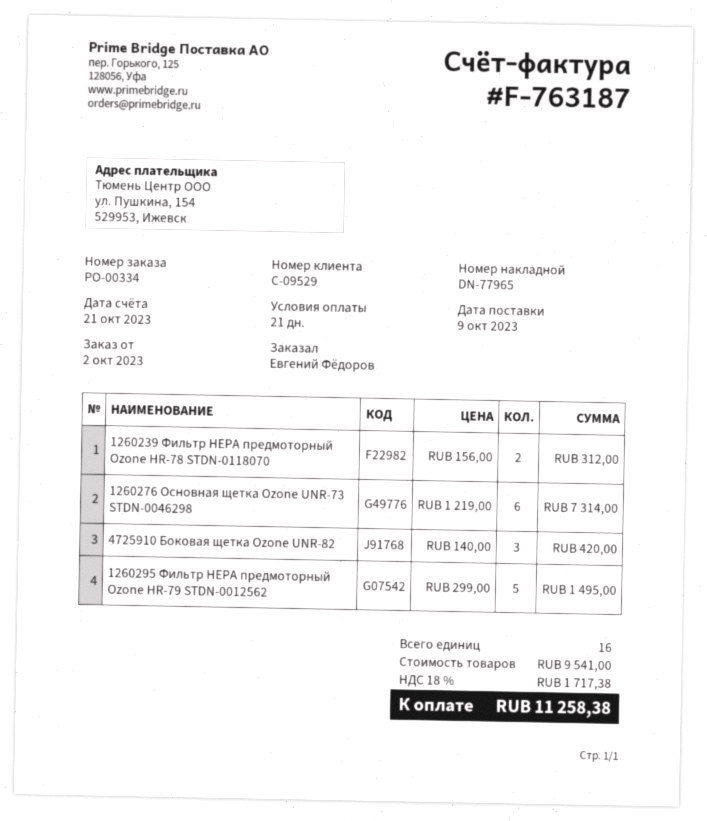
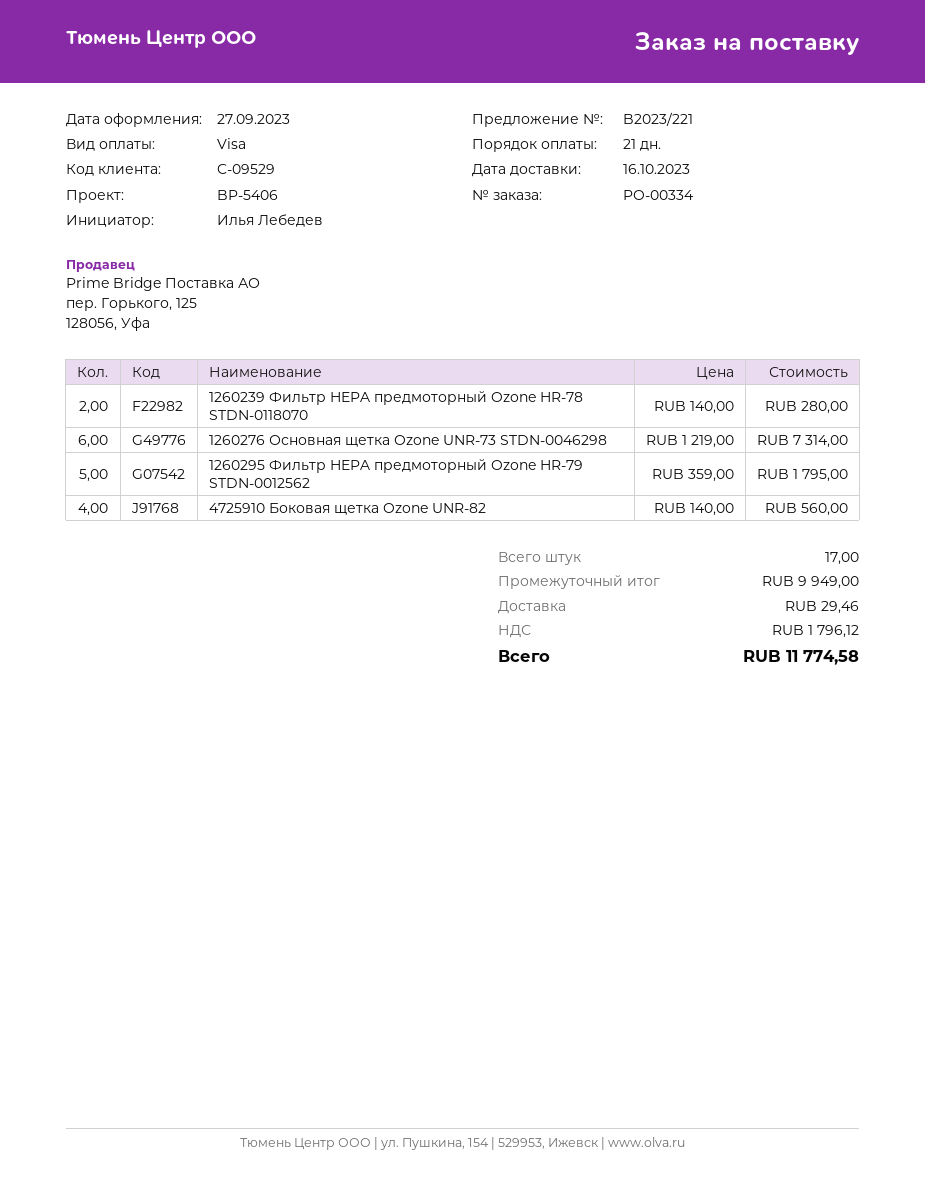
order date: 2023-10-02 -> 2023-09-27
delivery date: 2023-10-09 -> 2023-10-16
ordered by: Евгений Фёдоров -> Илья Лебедев
1260239 Фильтр HEPA предмоторный Ozone HR-78 STDN-0118070: 2 x 156.00 = 312.00 -> 2 x 140.00 = 280.00
4725910 Боковая щетка Ozone UNR-82: 3 x 140.00 = 420.00 -> 4 x 140.00 = 560.00
1260295 Фильтр HEPA предмоторный Ozone HR-79 STDN-0012562: 5 x 299.00 = 1495.00 -> 5 x 359.00 = 1795.00
total quantity: 16 -> 17
subtotal: 9541.00 -> 9949.00
shipping: none -> 29.46
tax: 1717.38 -> 1796.12
total: 11258.38 -> 11774.58

